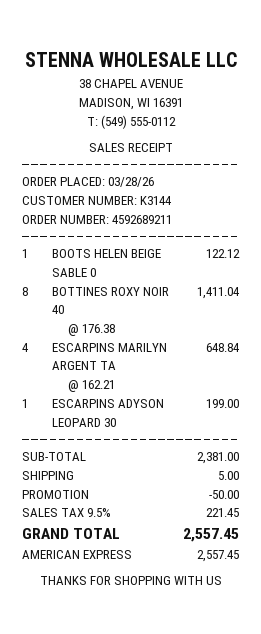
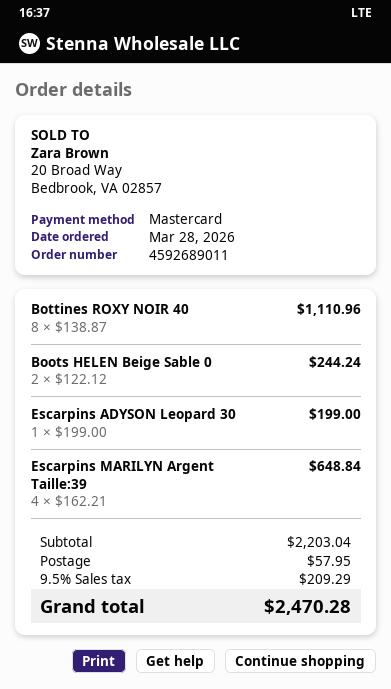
order number: 4592689211 -> 4592689011
payment method: American Express -> Mastercard
BOOTS HELEN BEIGE SABLE 0: 1 x 122.12 = 122.12 -> 2 x 122.12 = 244.24
BOTTINES ROXY NOIR 40: 8 x 176.38 = 1411.04 -> 8 x 138.87 = 1110.96
subtotal: 2381.00 -> 2203.04
discount: 50.00 -> none
shipping: 5.00 -> 57.95
tax: 9.5% = 221.45 -> 9.5% = 209.29
total: 2557.45 -> 2470.28

